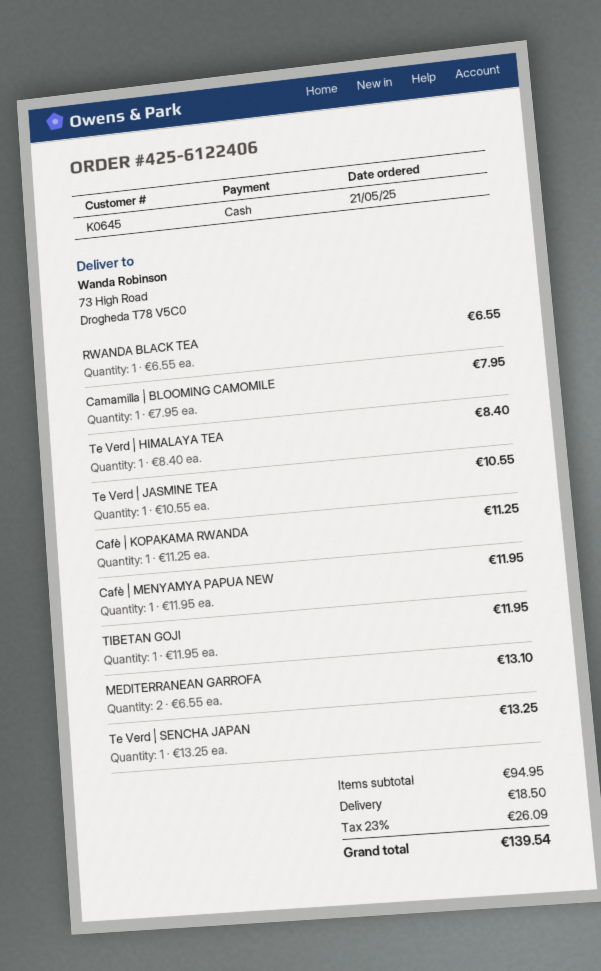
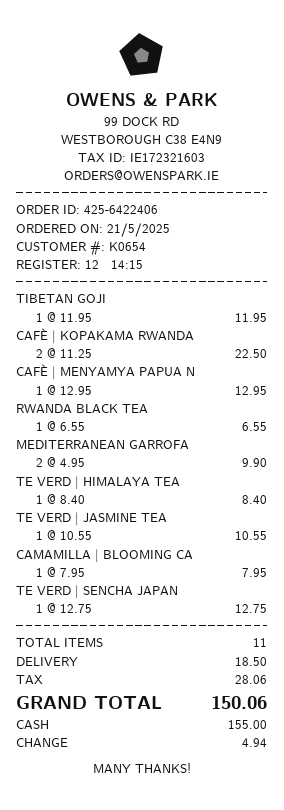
order number: 425-6122406 -> 425-6422406
customer number: K0645 -> K0654
Cafè | KOPAKAMA RWANDA: 1 x 11.25 = 11.25 -> 2 x 11.25 = 22.50
Cafè | MENYAMYA PAPUA NEW: 1 x 11.95 = 11.95 -> 1 x 12.95 = 12.95
MEDITERRANEAN GARROFA: 2 x 6.55 = 13.10 -> 2 x 4.95 = 9.90
Te Verd | SENCHA JAPAN: 1 x 13.25 = 13.25 -> 1 x 12.75 = 12.75
tax: 26.09 -> 28.06
total: 139.54 -> 150.06

